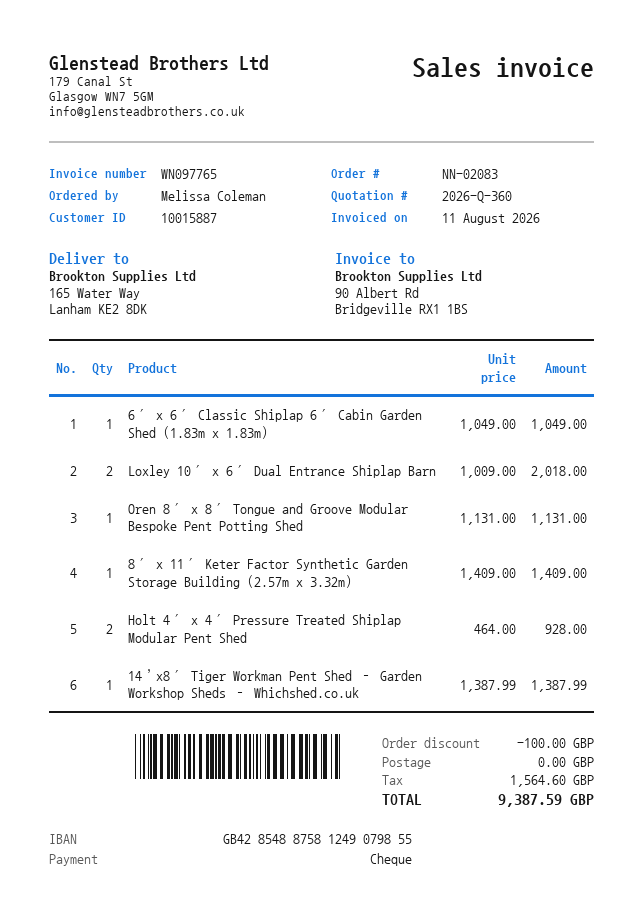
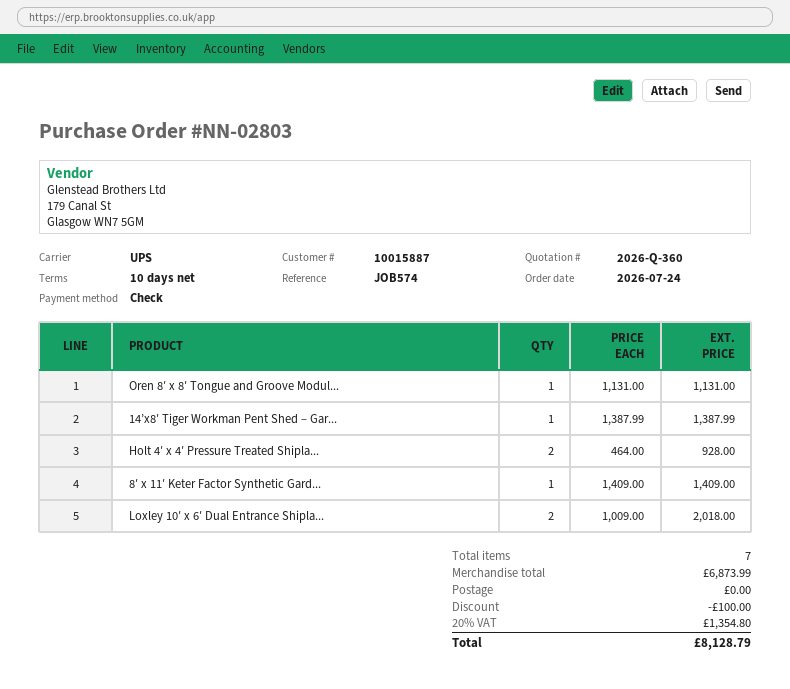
order number: NN-02083 -> NN-02803
6′ x 6′ Classic Shiplap 6′ Cabin Garden Shed (1.83m x 1.83m): 1 x 1049.00 = 1049.00 -> none
tax: 1564.60 -> 1354.80
total: 9387.59 -> 8128.79

